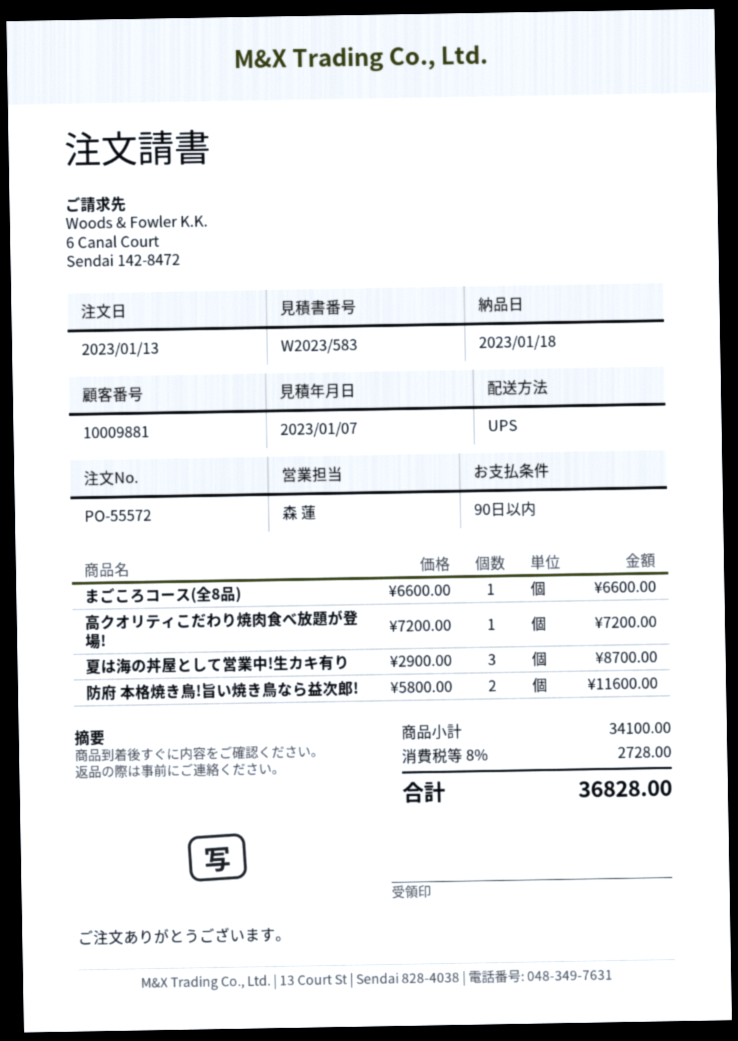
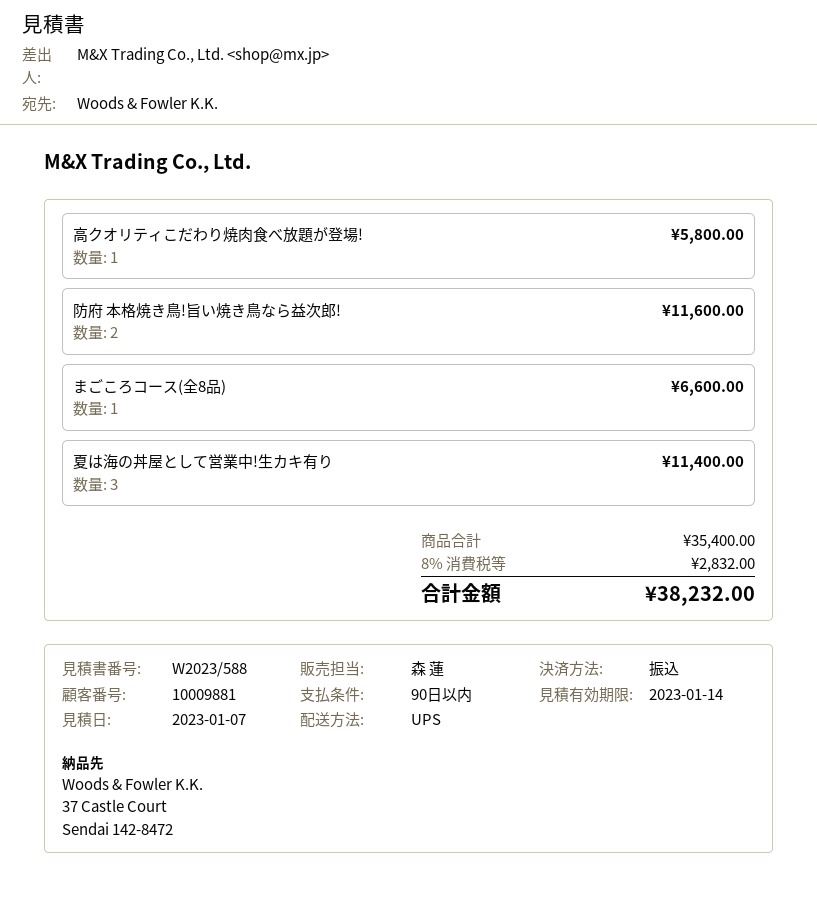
quote number: W2023/583 -> W2023/588
高クオリティこだわり焼肉食べ放題が登場!: 1 for 7200.00 -> 1 for 5800.00
夏は海の丼屋として営業中!生カキ有り: 3 for 8700.00 -> 3 for 11400.00
subtotal: 34100.00 -> 35400.00
tax: 8% = 2728.00 -> 8% = 2832.00
total: 36828.00 -> 38232.00

